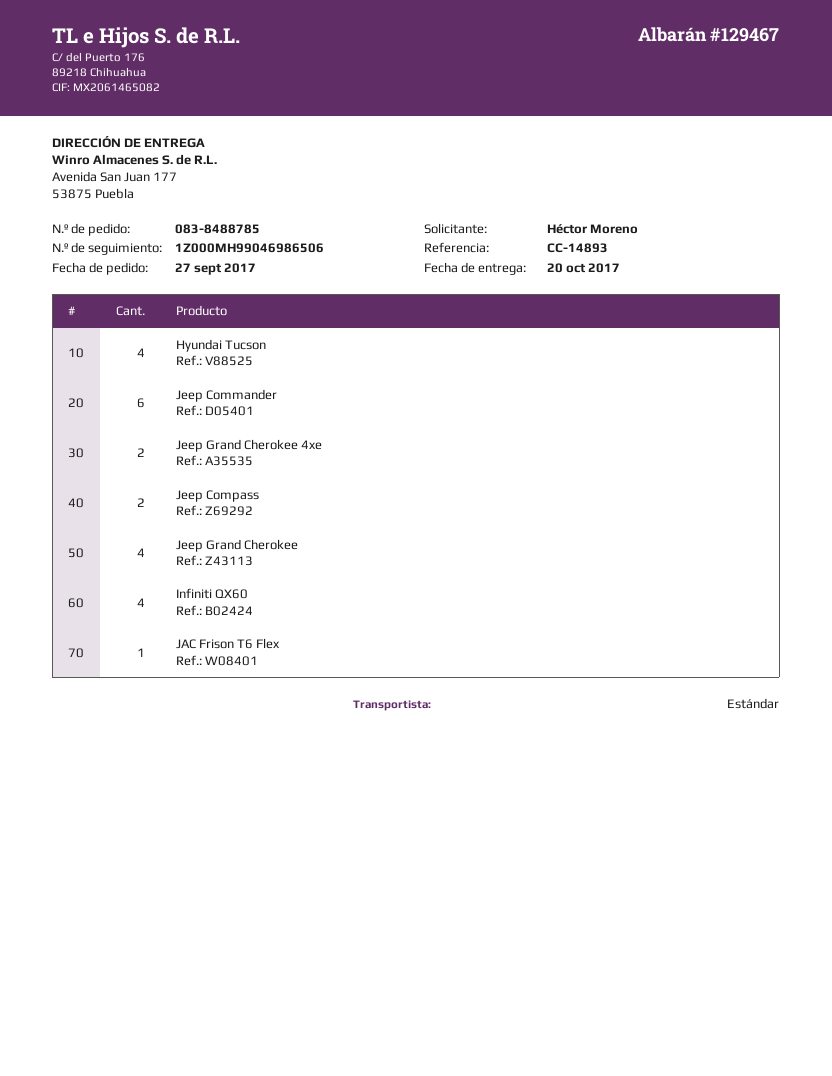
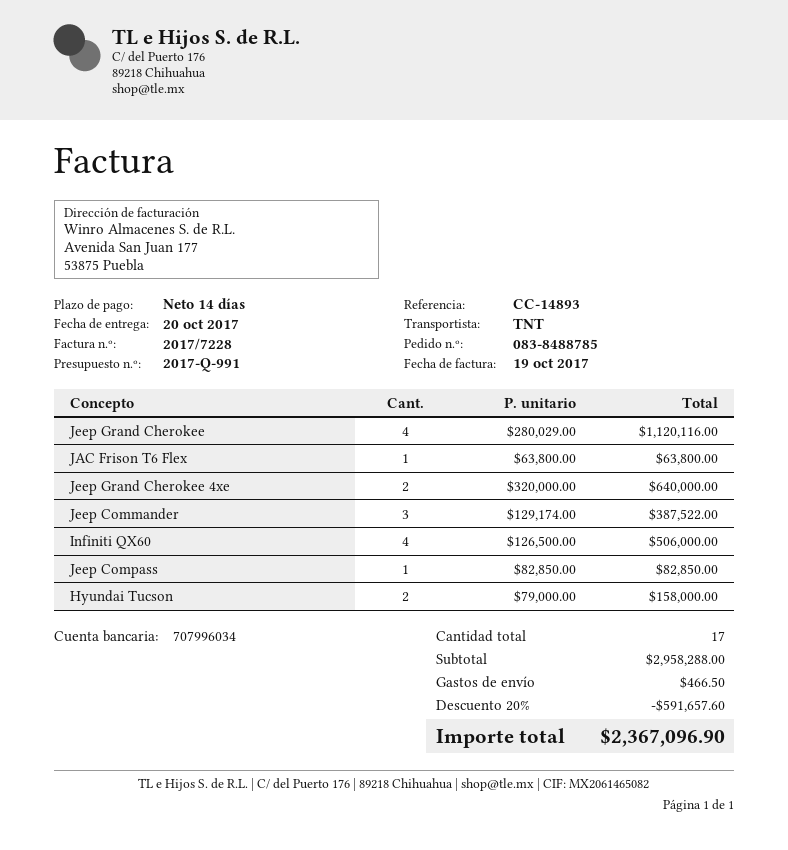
shipping method: standard -> TNT
Hyundai Tucson: 4 -> 2
Jeep Commander: 6 -> 3
Jeep Compass: 2 -> 1

